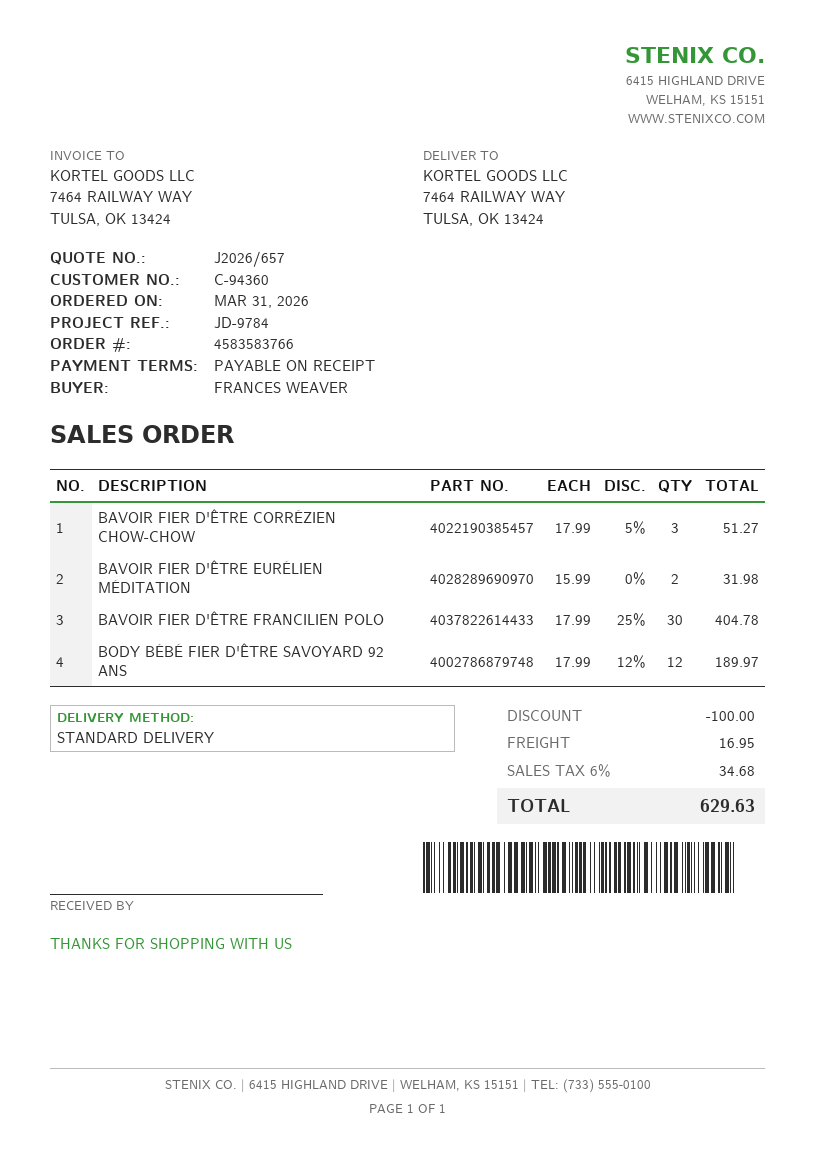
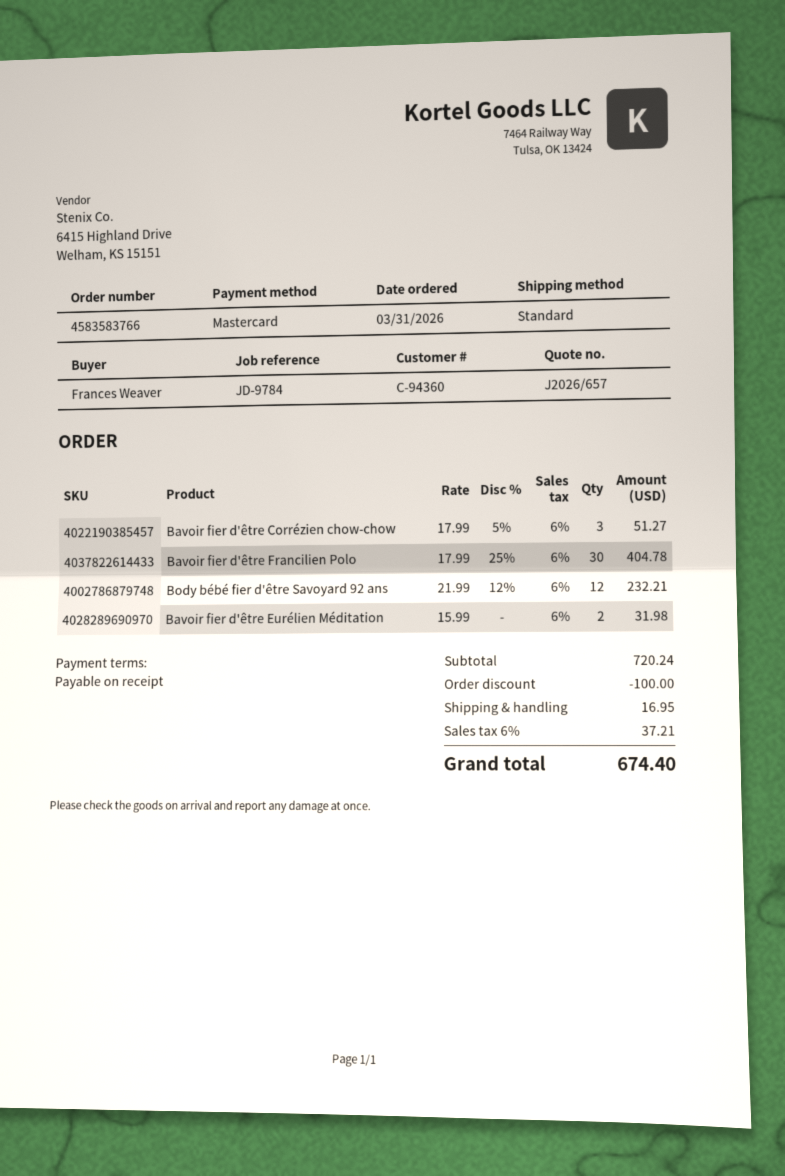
BODY BÉBÉ FIER D'ÊTRE SAVOYARD 92 ANS: 12 x 17.99 - 12% = 189.97 -> 12 x 21.99 - 12% = 232.21
tax: 6% = 34.68 -> 6% = 37.21
total: 629.63 -> 674.40

